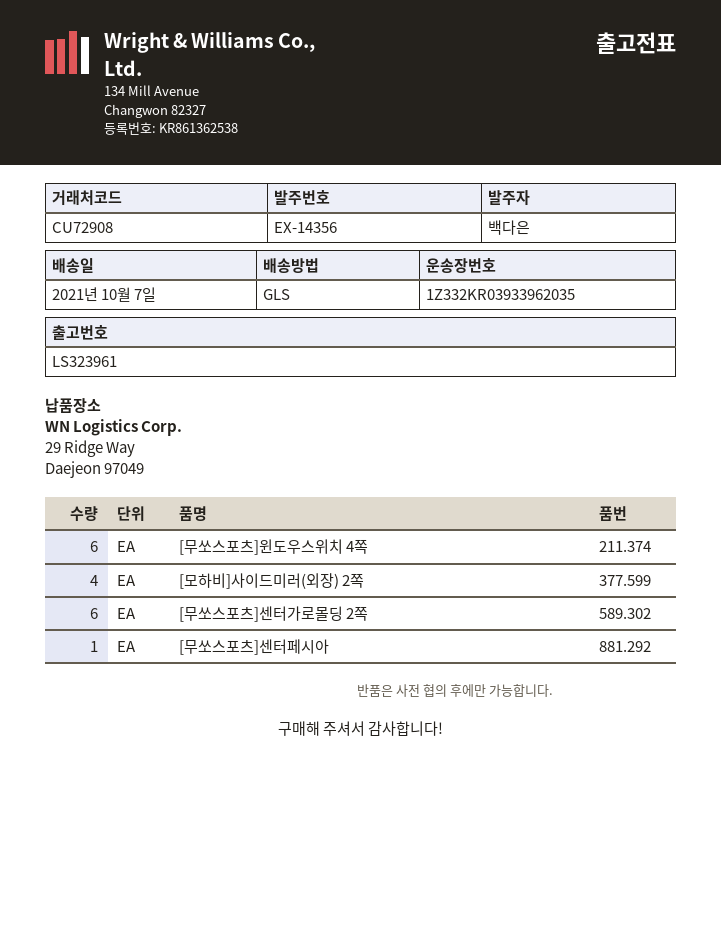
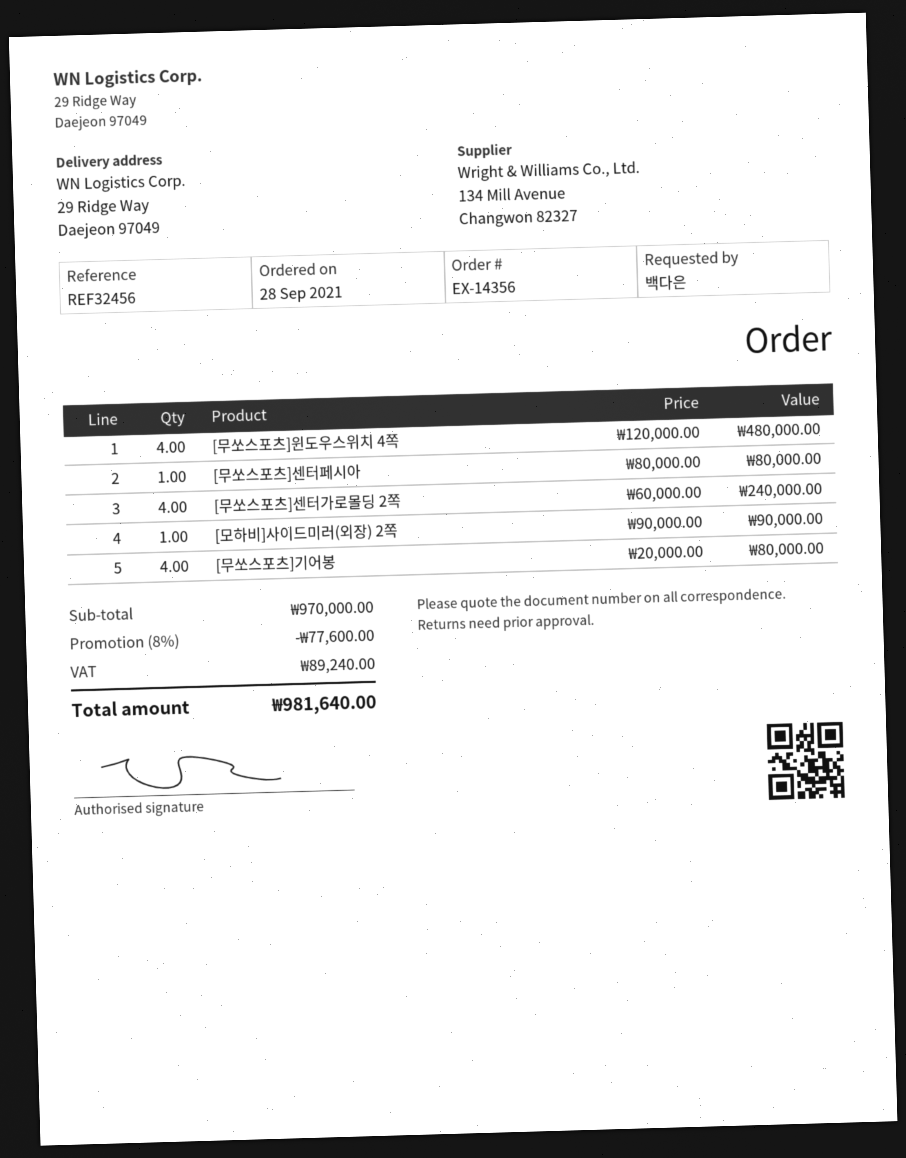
[무쏘스포츠]윈도우스위치 4쪽: 6 -> 4
[모하비]사이드미러(외장) 2쪽: 4 -> 1
[무쏘스포츠]센터가로몰딩 2쪽: 6 -> 4
[무쏘스포츠]기어봉: none -> 4

